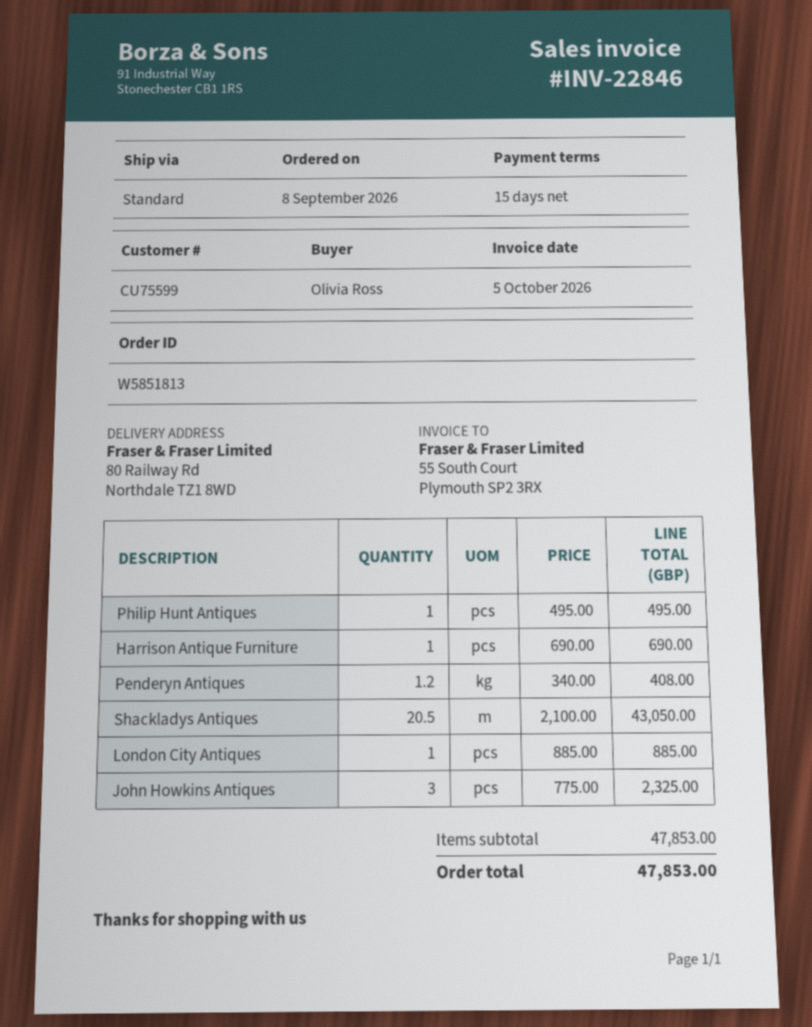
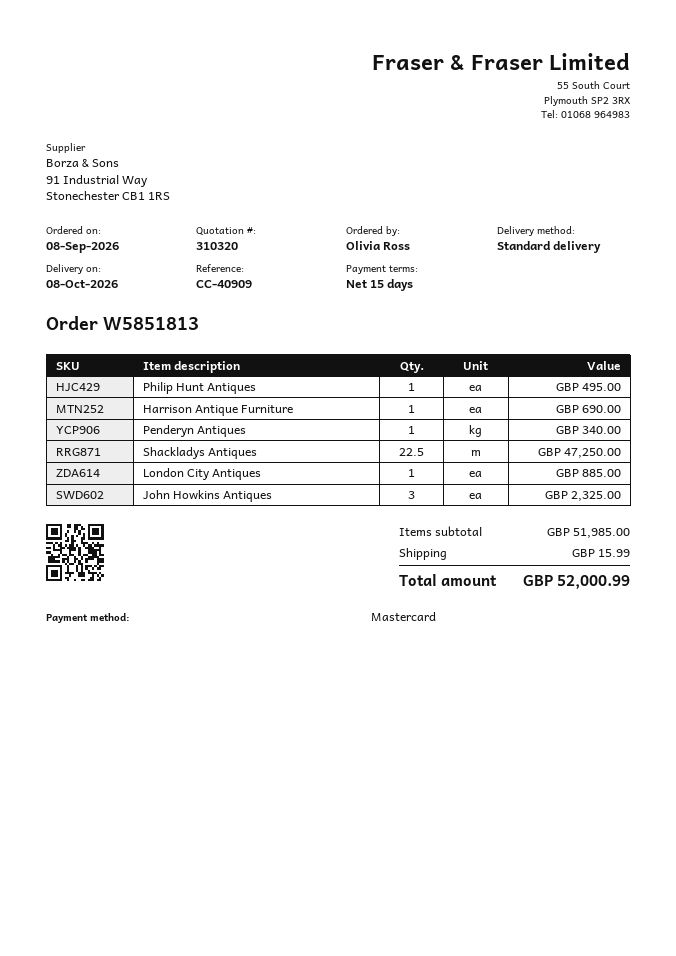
Penderyn Antiques: 1.2 for 408.00 -> 1 for 340.00
Shackladys Antiques: 20.5 for 43050.00 -> 22.5 for 47250.00
subtotal: 47853.00 -> 51985.00
shipping: none -> 15.99
total: 47853.00 -> 52000.99

